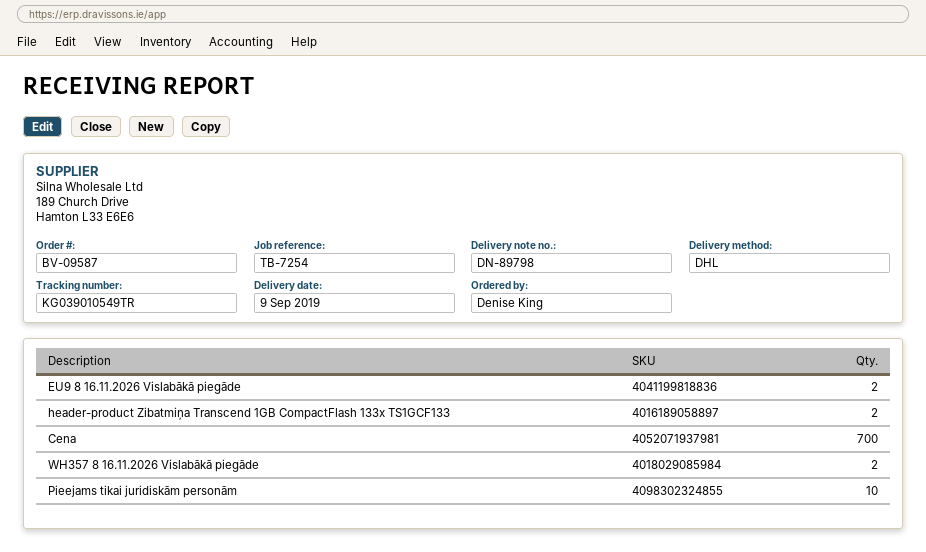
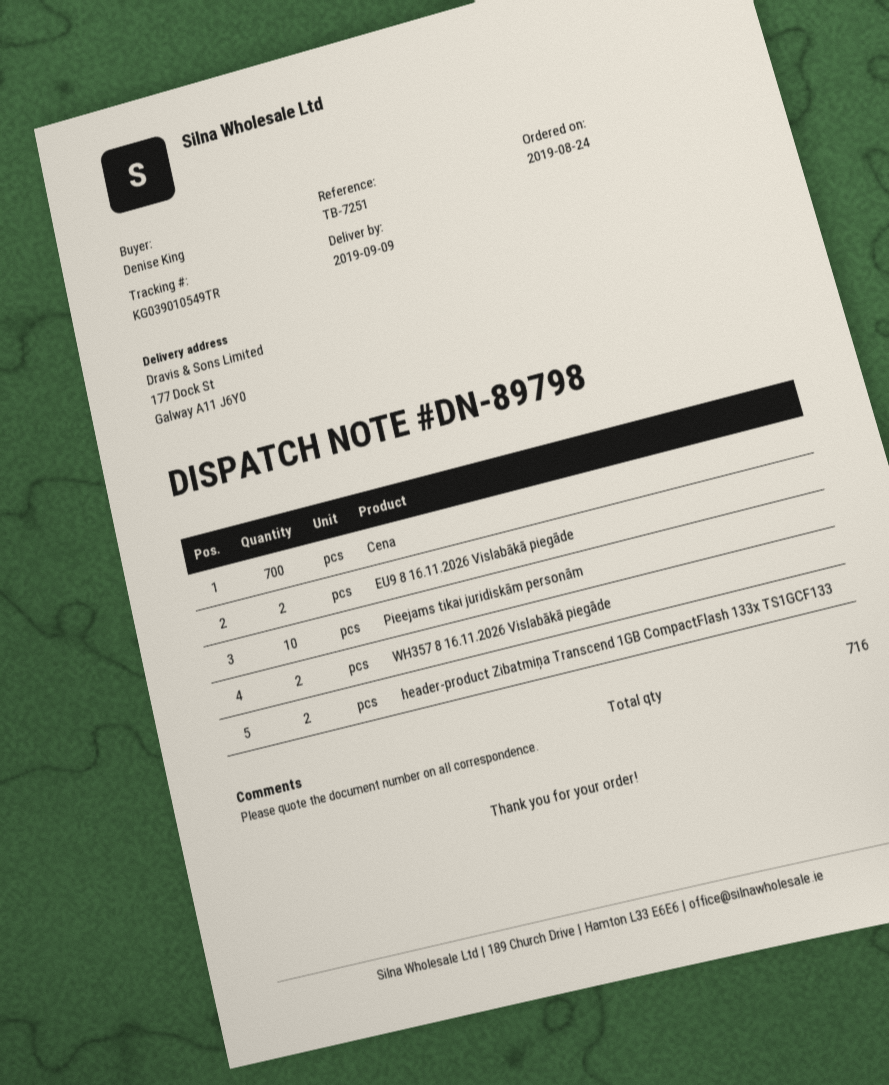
reference: TB-7254 -> TB-7251

